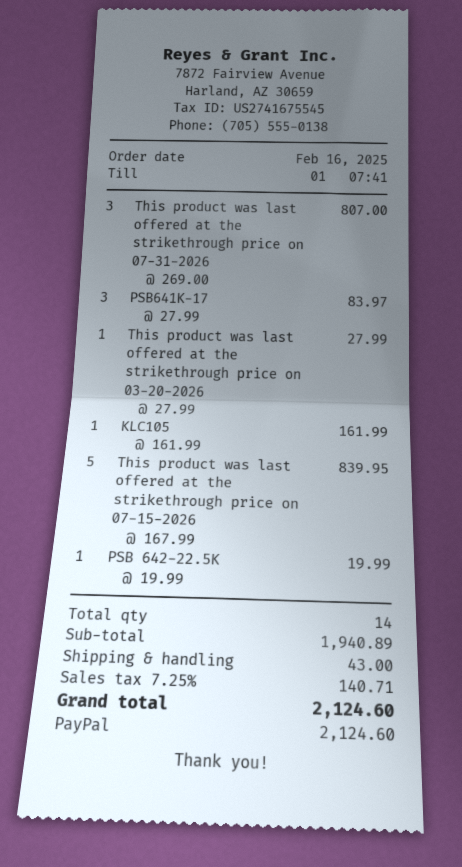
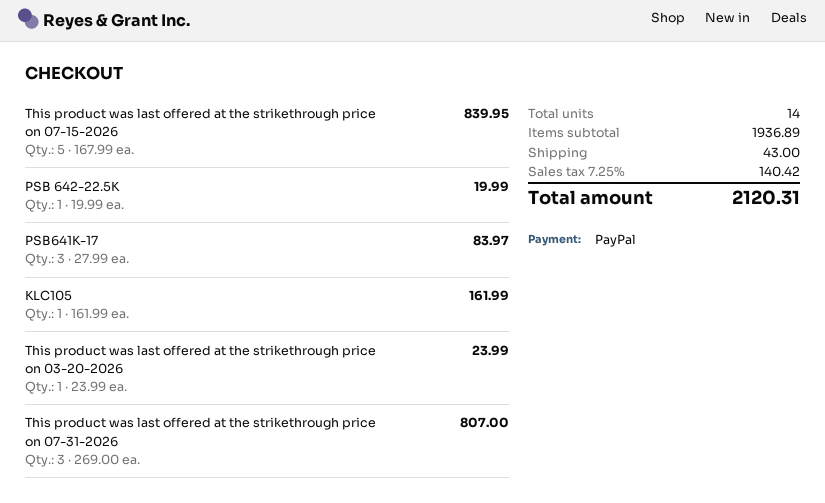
This product was last offered at the strikethrough price on 03-20-2026: 1 x 27.99 = 27.99 -> 1 x 23.99 = 23.99
subtotal: 1940.89 -> 1936.89
tax: 7.25% = 140.71 -> 7.25% = 140.42
total: 2124.60 -> 2120.31

